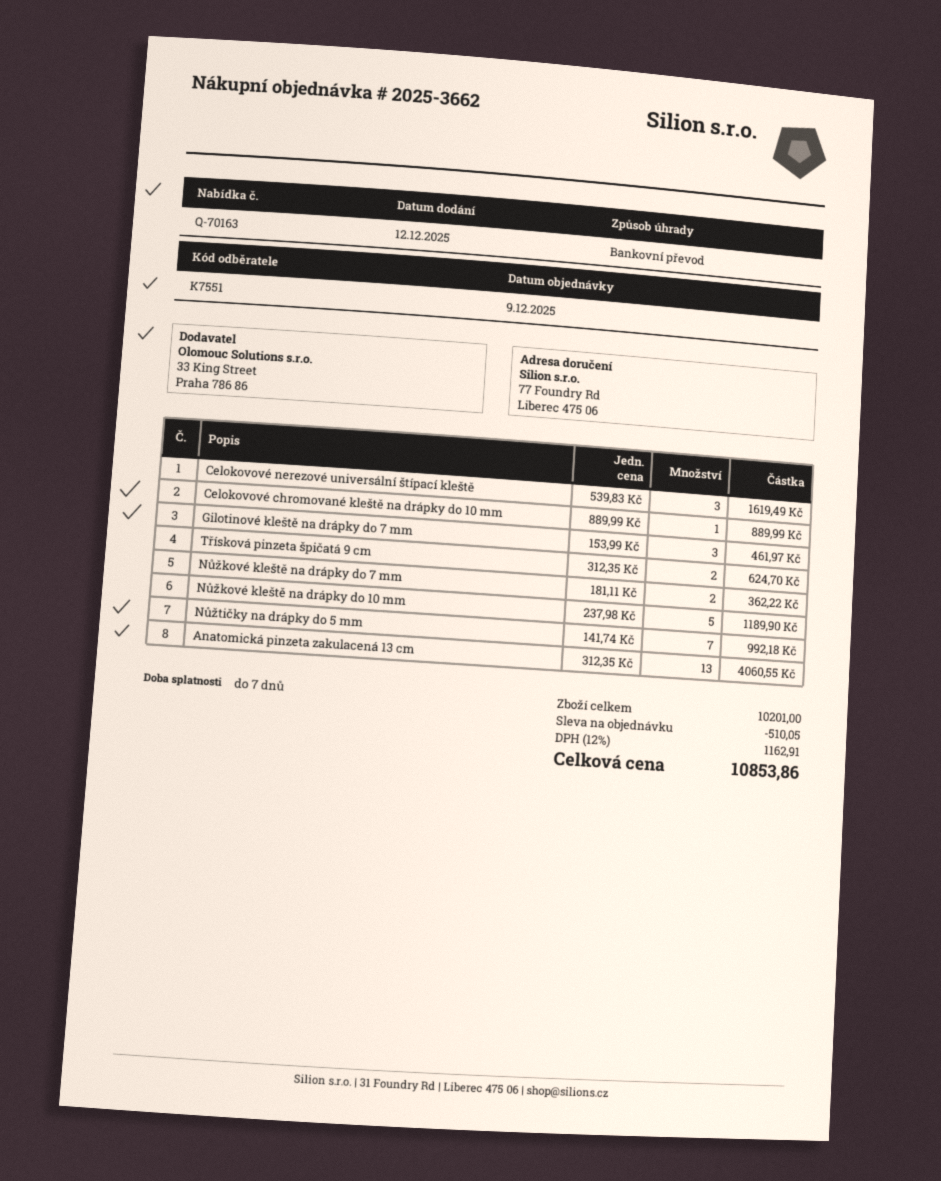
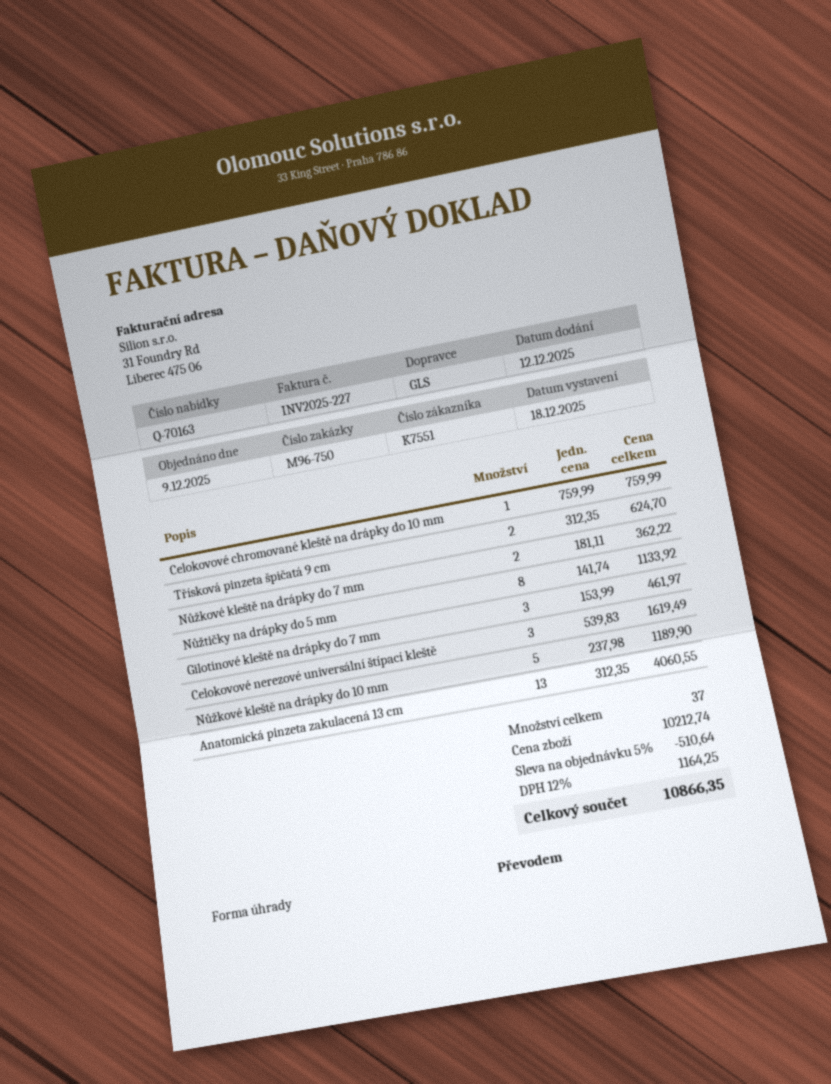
Celokovové chromované kleště na drápky do 10 mm: 1 x 889.99 = 889.99 -> 1 x 759.99 = 759.99
Nůžtičky na drápky do 5 mm: 7 x 141.74 = 992.18 -> 8 x 141.74 = 1133.92
subtotal: 10201.00 -> 10212.74
discount: 510.05 -> 510.64
tax: 12% = 1162.91 -> 12% = 1164.25
total: 10853.86 -> 10866.35

